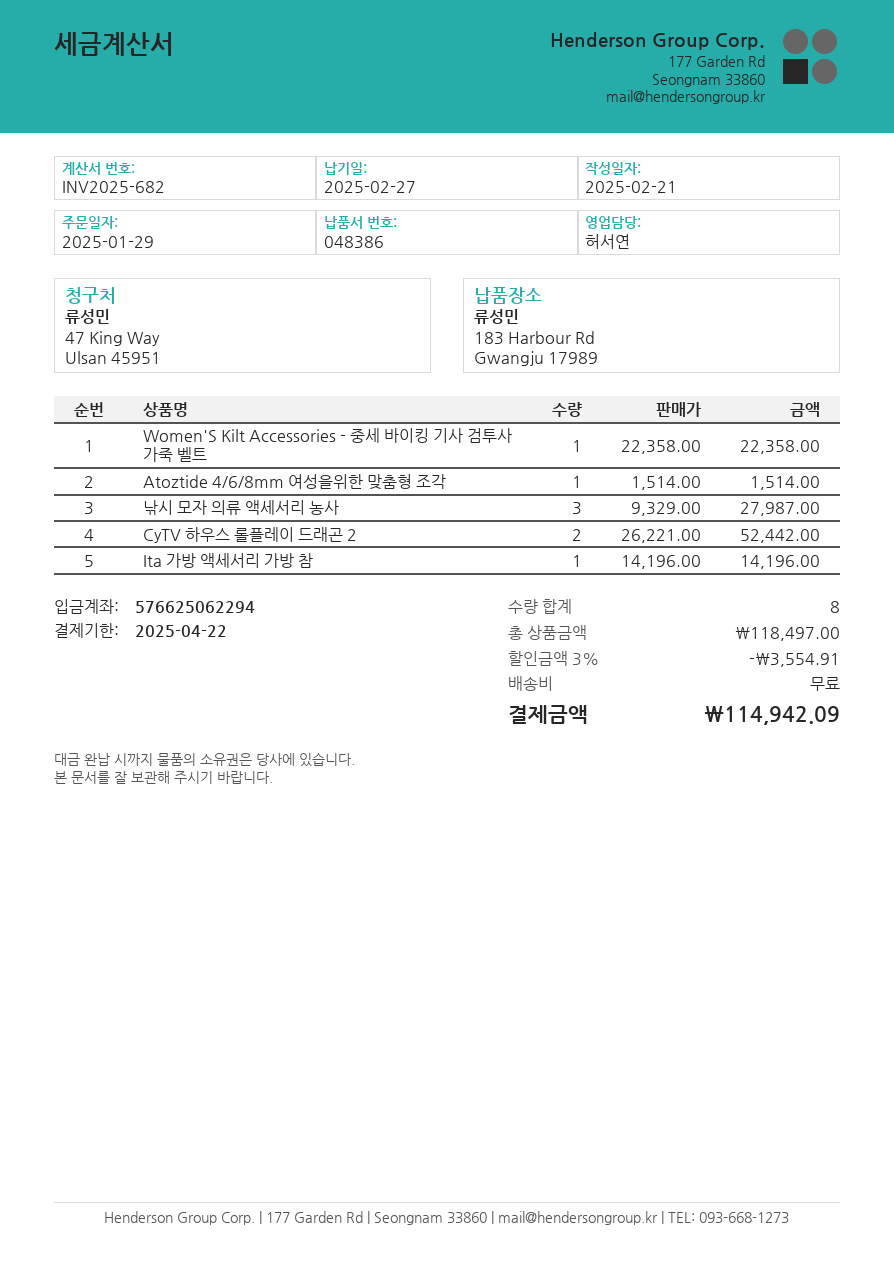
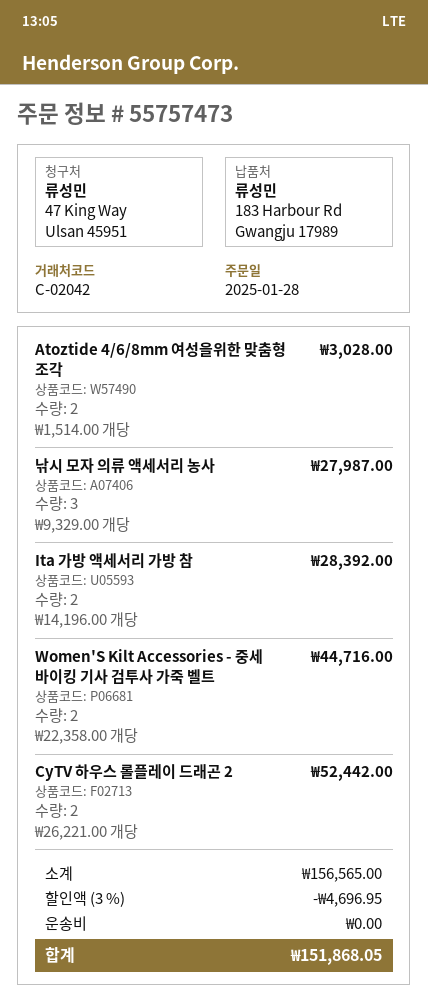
order date: 2025-01-29 -> 2025-01-28
Women'S Kilt Accessories - 중세 바이킹 기사 검투사 가죽 벨트: 1 x 22358.00 = 22358.00 -> 2 x 22358.00 = 44716.00
Atoztide 4/6/8mm 여성을위한 맞춤형 조각: 1 x 1514.00 = 1514.00 -> 2 x 1514.00 = 3028.00
Ita 가방 액세서리 가방 참: 1 x 14196.00 = 14196.00 -> 2 x 14196.00 = 28392.00
subtotal: 118497.00 -> 156565.00
discount: 3% = 3554.91 -> 3% = 4696.95
total: 114942.09 -> 151868.05

